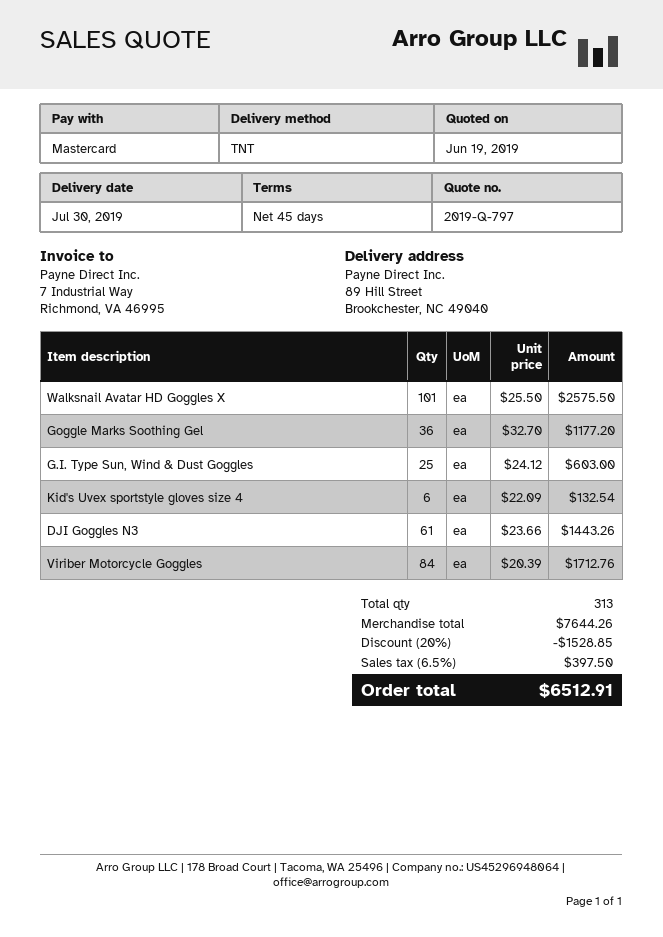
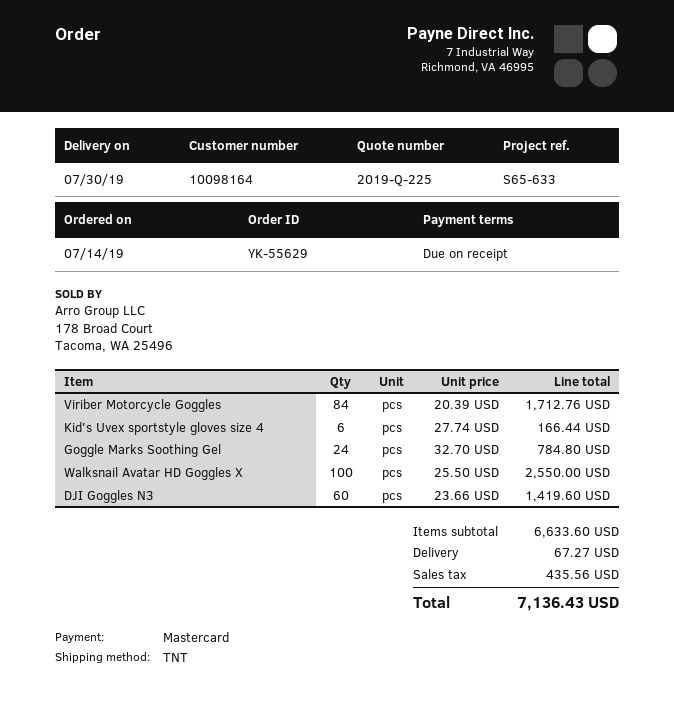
quote number: 2019-Q-797 -> 2019-Q-225
payment terms: 45 days -> on receipt
Walksnail Avatar HD Goggles X: 101 x 25.50 = 2575.50 -> 100 x 25.50 = 2550.00
Goggle Marks Soothing Gel: 36 x 32.70 = 1177.20 -> 24 x 32.70 = 784.80
G.I. Type Sun, Wind & Dust Goggles: 25 x 24.12 = 603.00 -> none
Kid's Uvex sportstyle gloves size 4: 6 x 22.09 = 132.54 -> 6 x 27.74 = 166.44
DJI Goggles N3: 61 x 23.66 = 1443.26 -> 60 x 23.66 = 1419.60
subtotal: 7644.26 -> 6633.60
discount: 20% = 1528.85 -> none
shipping: none -> 67.27
tax: 397.50 -> 435.56
total: 6512.91 -> 7136.43

